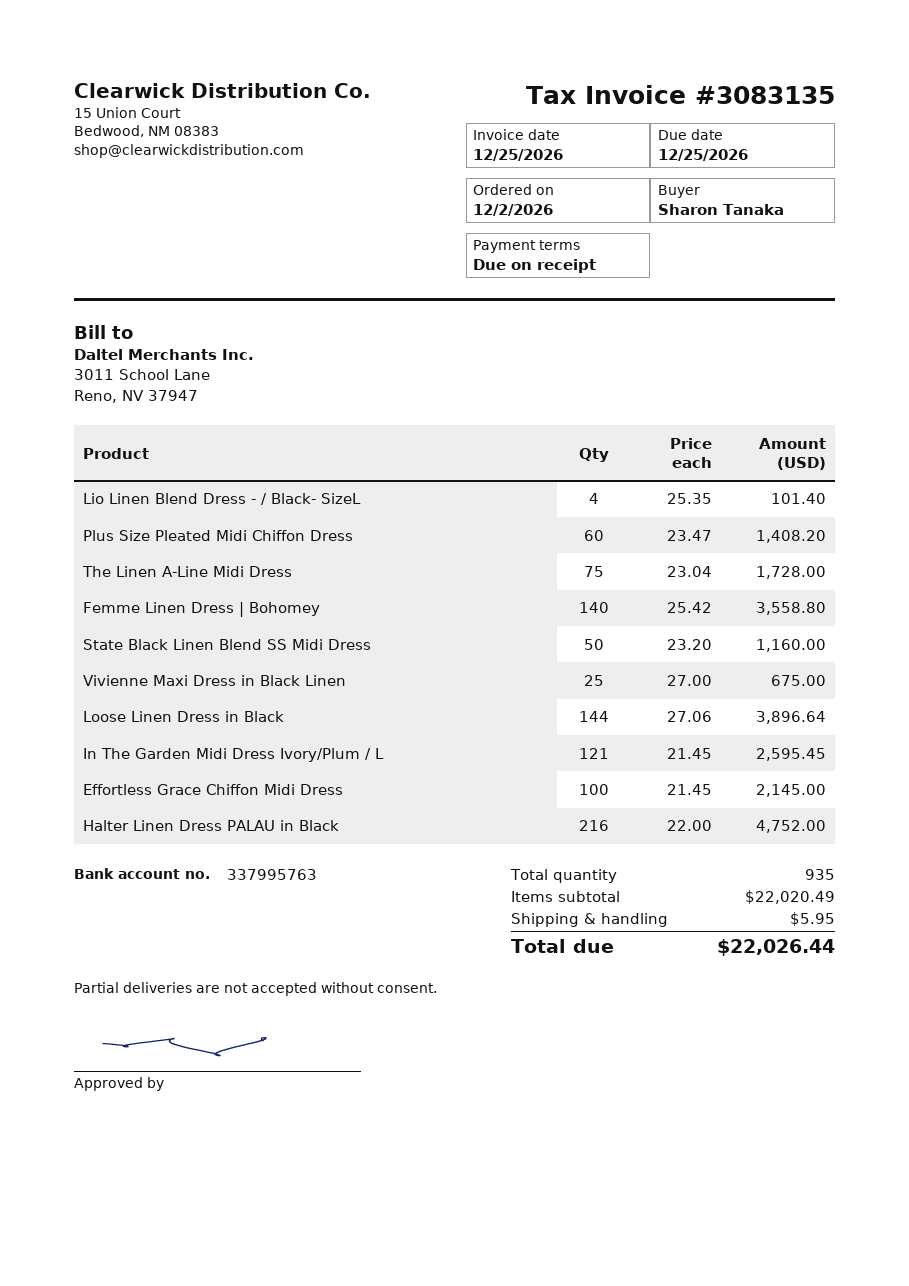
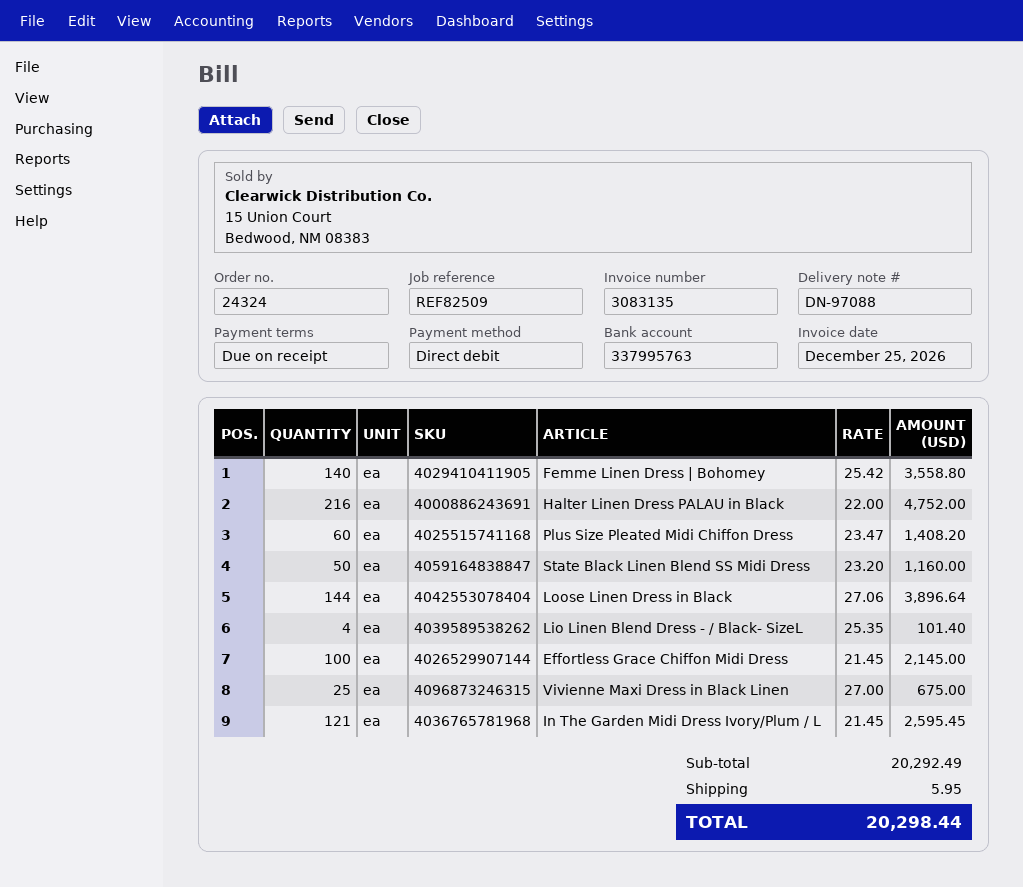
The Linen A-Line Midi Dress: 75 x 23.04 = 1728.00 -> none
subtotal: 22020.49 -> 20292.49
total: 22026.44 -> 20298.44

